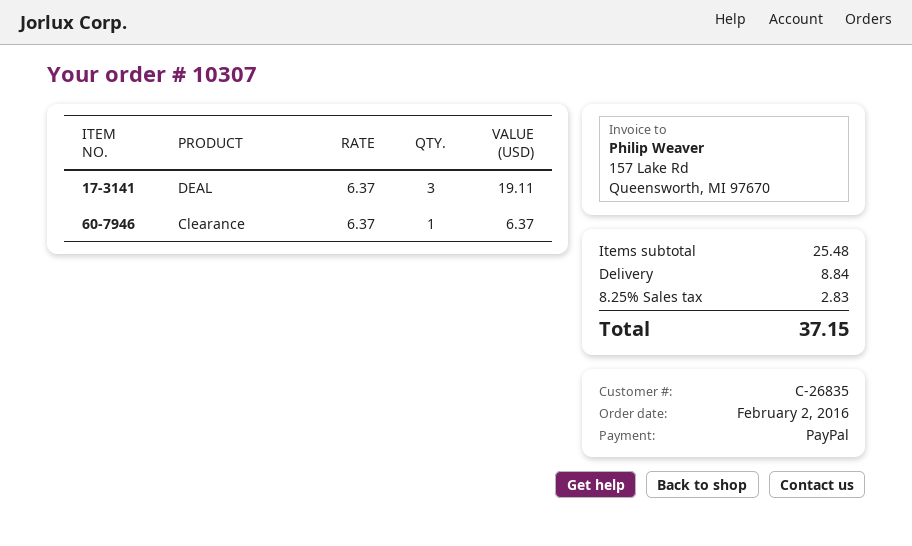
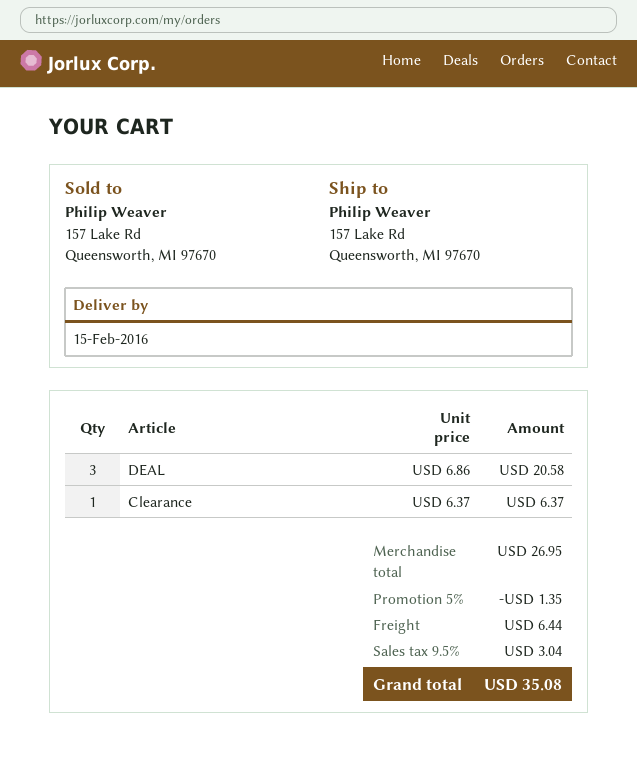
DEAL: 3 x 6.37 = 19.11 -> 3 x 6.86 = 20.58
subtotal: 25.48 -> 26.95
discount: none -> 5% = 1.35
shipping: 8.84 -> 6.44
tax: 8.25% = 2.83 -> 9.5% = 3.04
total: 37.15 -> 35.08

